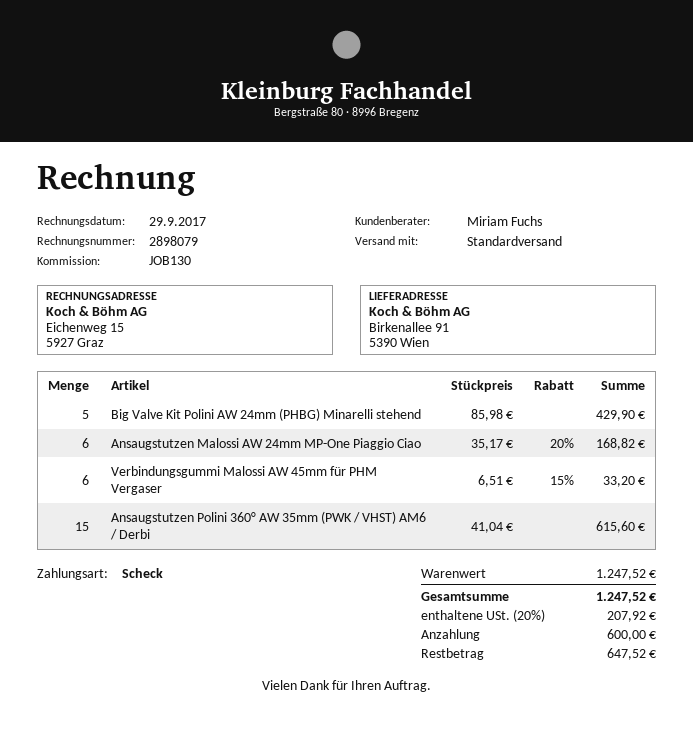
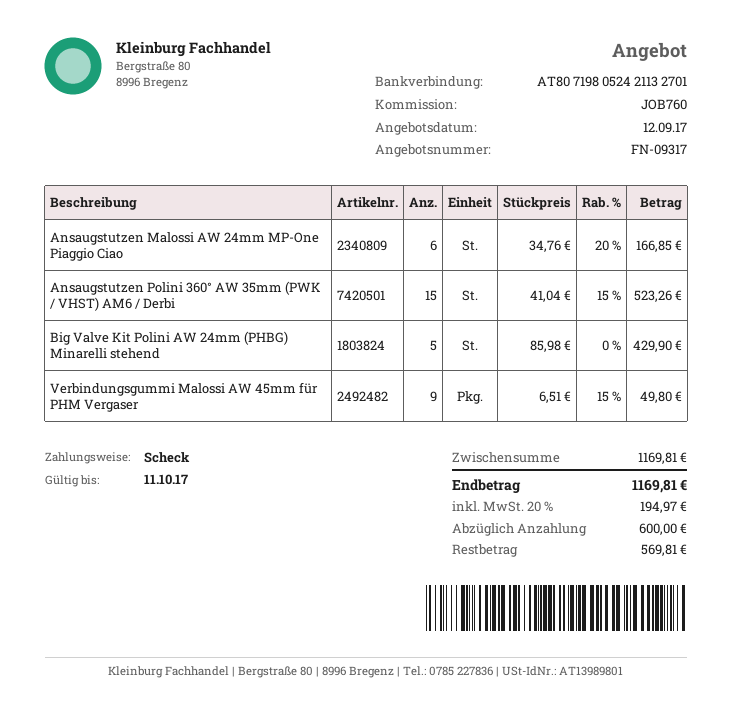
reference: JOB130 -> JOB760
Ansaugstutzen Malossi AW 24mm MP-One Piaggio Ciao: 6 x 35.17 - 20% = 168.82 -> 6 x 34.76 - 20% = 166.85
Verbindungsgummi Malossi AW 45mm für PHM Vergaser: 6 x 6.51 - 15% = 33.20 -> 9 x 6.51 - 15% = 49.80
Ansaugstutzen Polini 360° AW 35mm (PWK / VHST) AM6 / Derbi: 15 x 41.04 = 615.60 -> 15 x 41.04 - 15% = 523.26
subtotal: 1247.52 -> 1169.81
tax: 20% = 207.92 -> 20% = 194.97
total: 1247.52 -> 1169.81
balance: 647.52 -> 569.81

